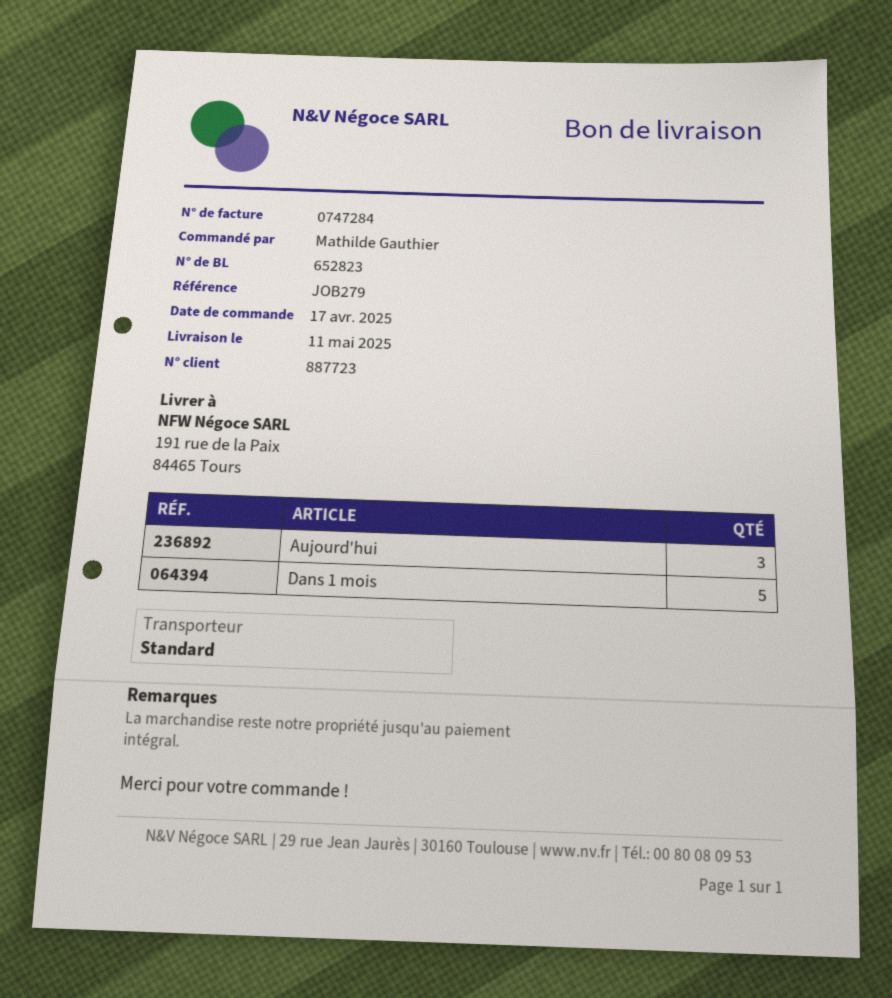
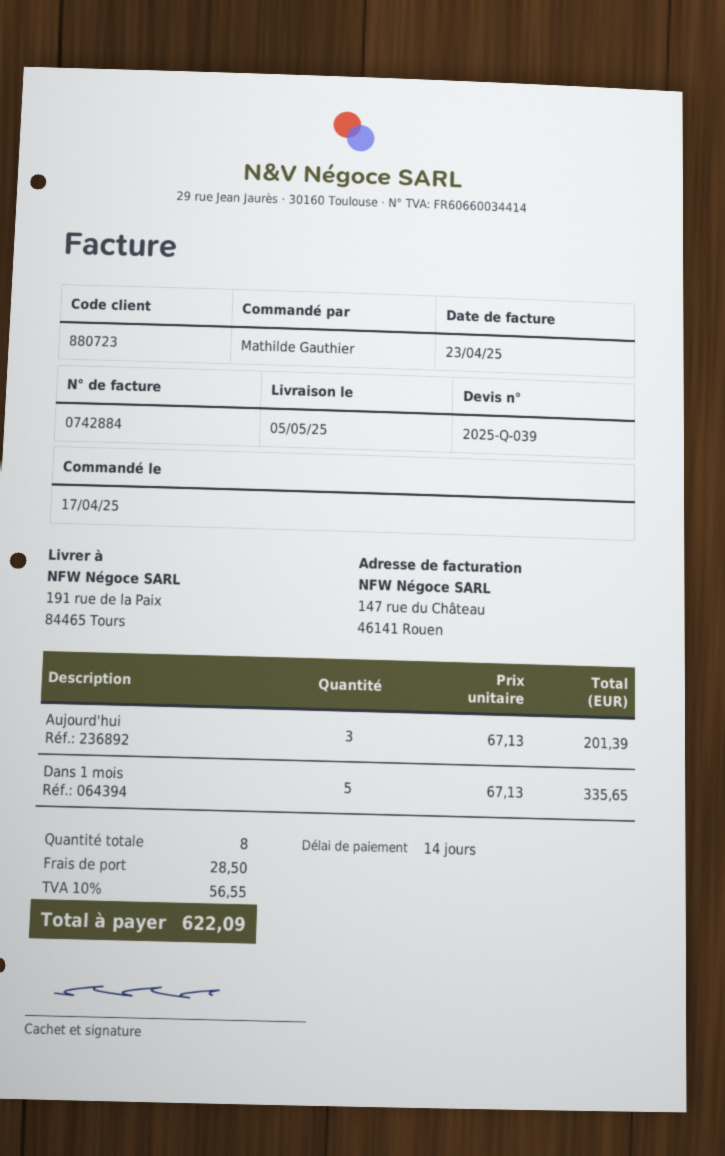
delivery date: 2025-05-11 -> 2025-05-05
invoice number: 0747284 -> 0742884
customer number: 887723 -> 880723

